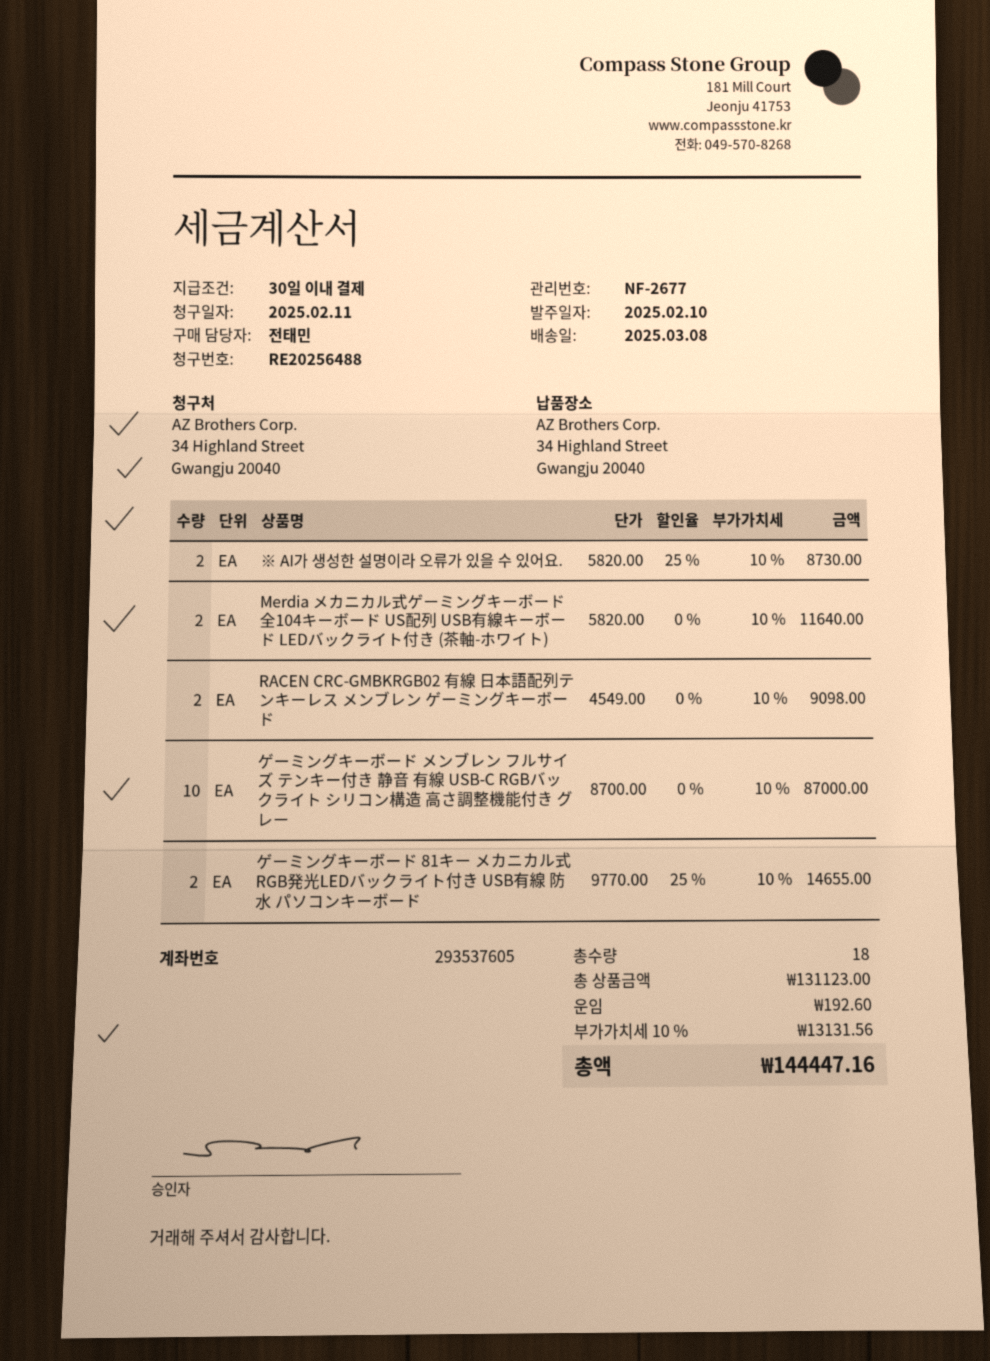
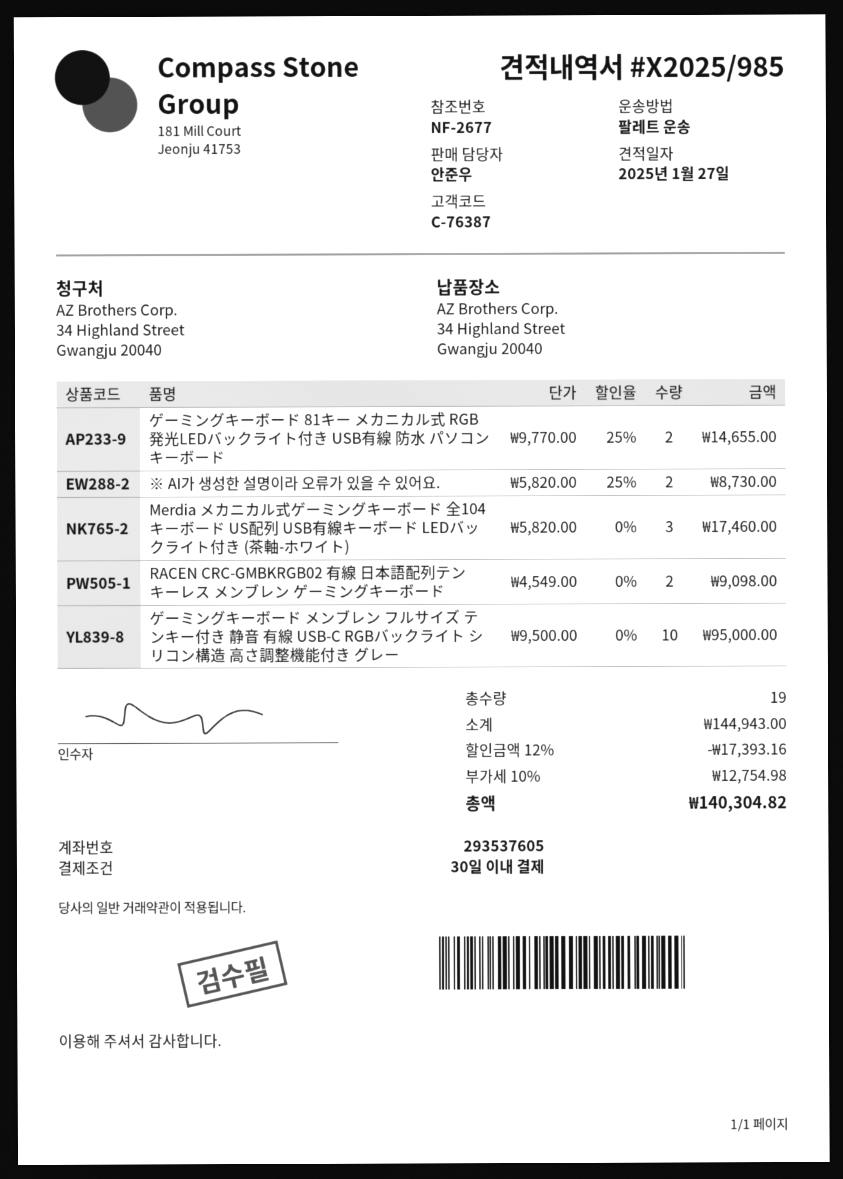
Merdia メカニカル式ゲーミングキーボード 全104キーボード US配列 USB有線キーボード LEDバックライト付き (茶軸-ホワイト): 2 x 5820.00 = 11640.00 -> 3 x 5820.00 = 17460.00
ゲーミングキーボード メンブレン フルサイズ テンキー付き 静音 有線 USB-C RGBバックライト シリコン構造 高さ調整機能付き グレー: 10 x 8700.00 = 87000.00 -> 10 x 9500.00 = 95000.00
total quantity: 18 -> 19
subtotal: 131123.00 -> 144943.00
discount: none -> 12% = 17393.16
shipping: 192.60 -> none
tax: 10% = 13131.56 -> 10% = 12754.98
total: 144447.16 -> 140304.82

